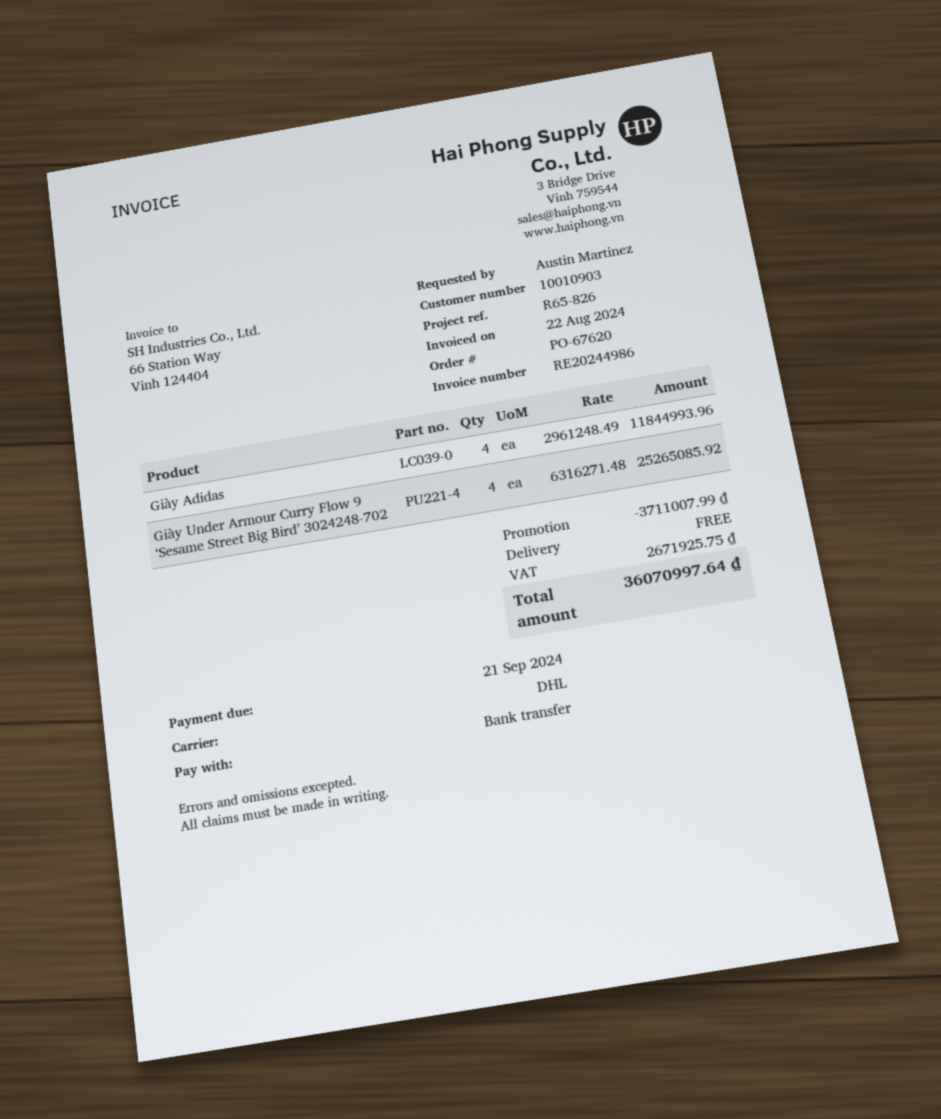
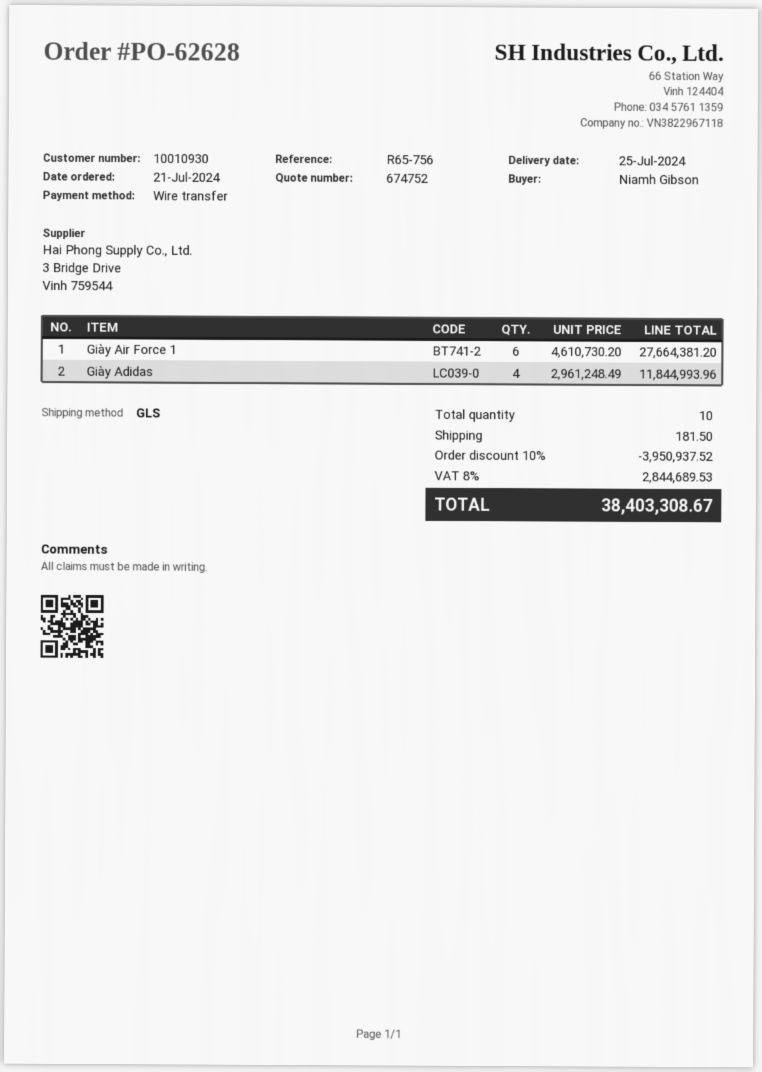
order number: PO-67620 -> PO-62628
customer number: 10010903 -> 10010930
reference: R65-826 -> R65-756
ordered by: Austin Martinez -> Niamh Gibson
shipping method: DHL -> GLS
Giày Under Armour Curry Flow 9 ‘Sesame Street Big Bird’ 3024248-702: 4 x 6316271.48 = 25265085.92 -> none
Giày Air Force 1: none -> 6 x 4610730.20 = 27664381.20
discount: 3711007.99 -> 3950937.52
shipping: 0.00 -> 181.50
tax: 2671925.75 -> 2844689.53
total: 36070997.64 -> 38403308.67

